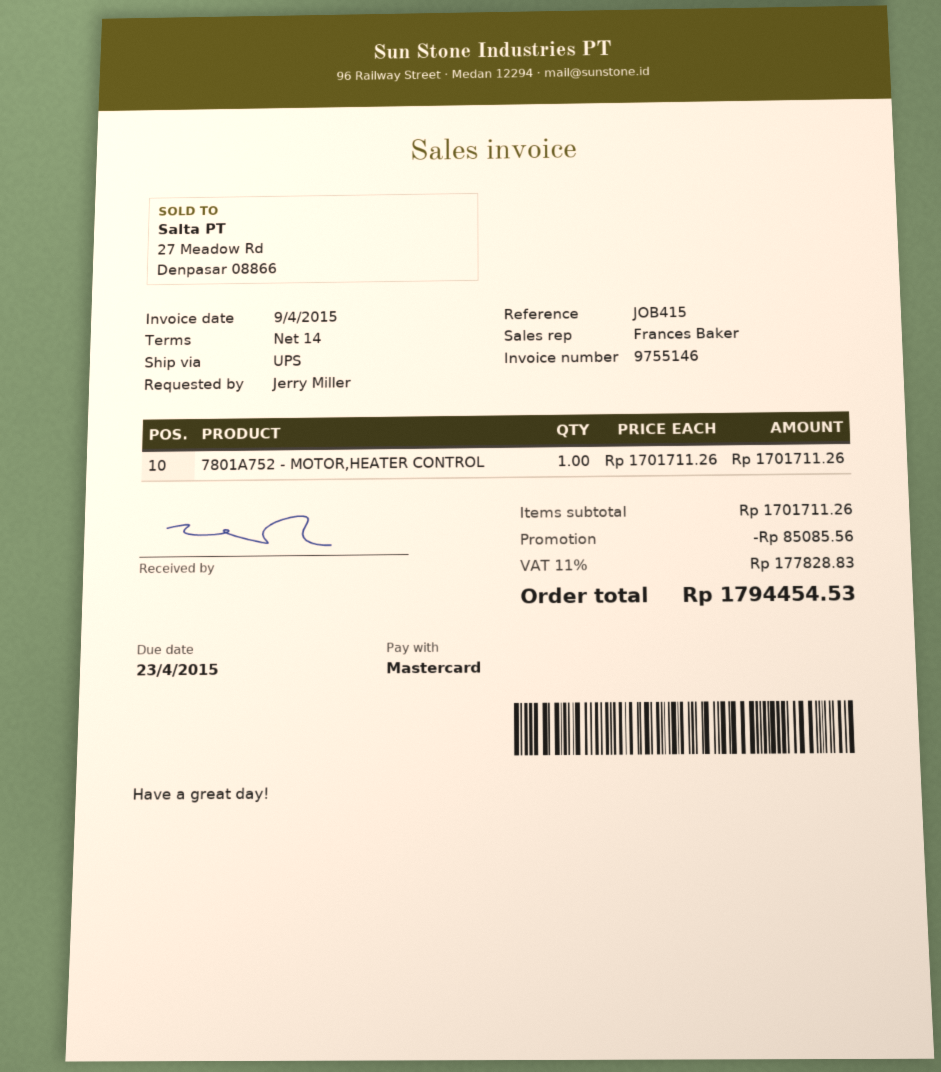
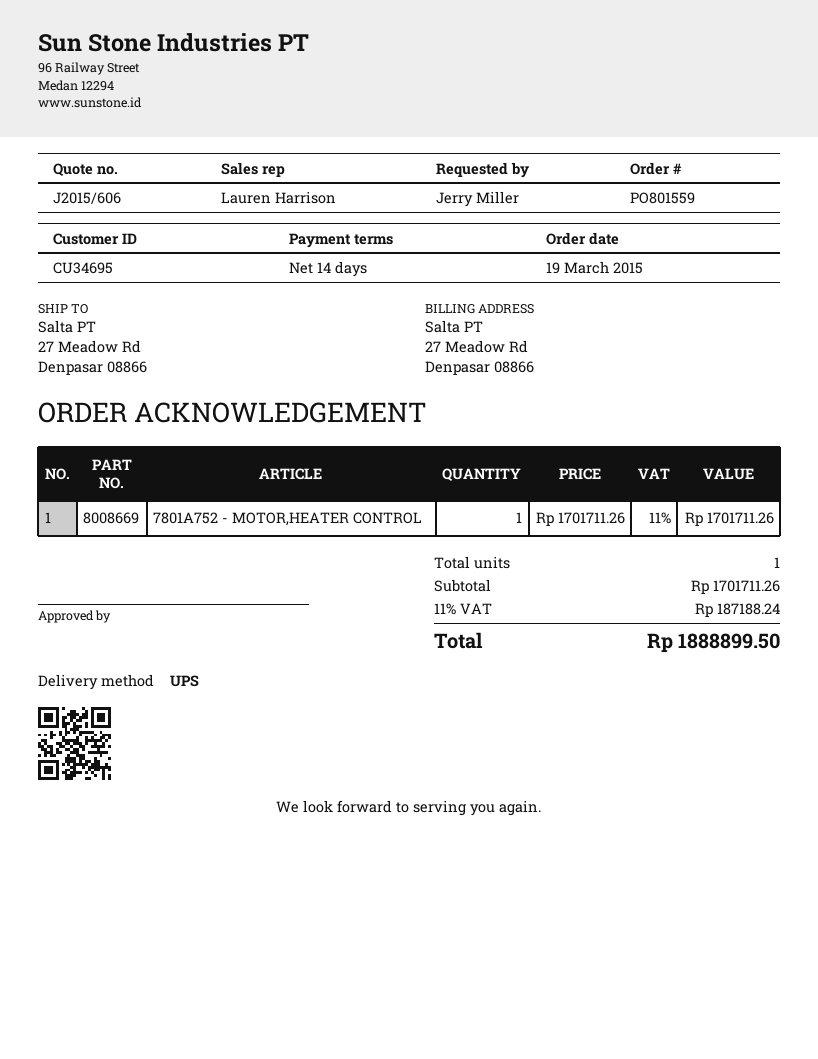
sales rep: Frances Baker -> Lauren Harrison
discount: 85085.56 -> none
tax: 11% = 177828.83 -> 11% = 187188.24
total: 1794454.53 -> 1888899.50

